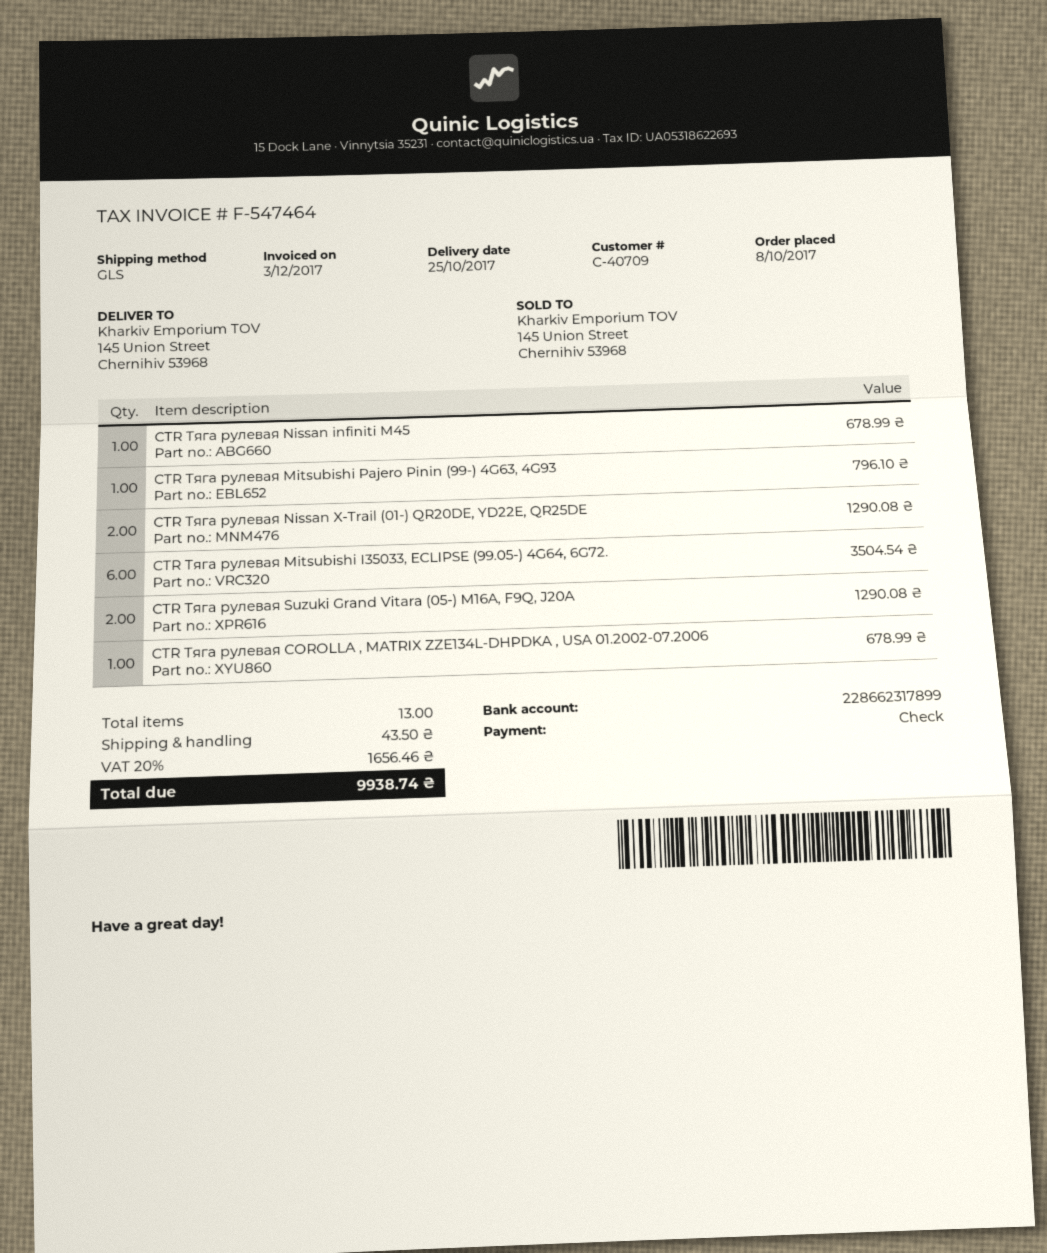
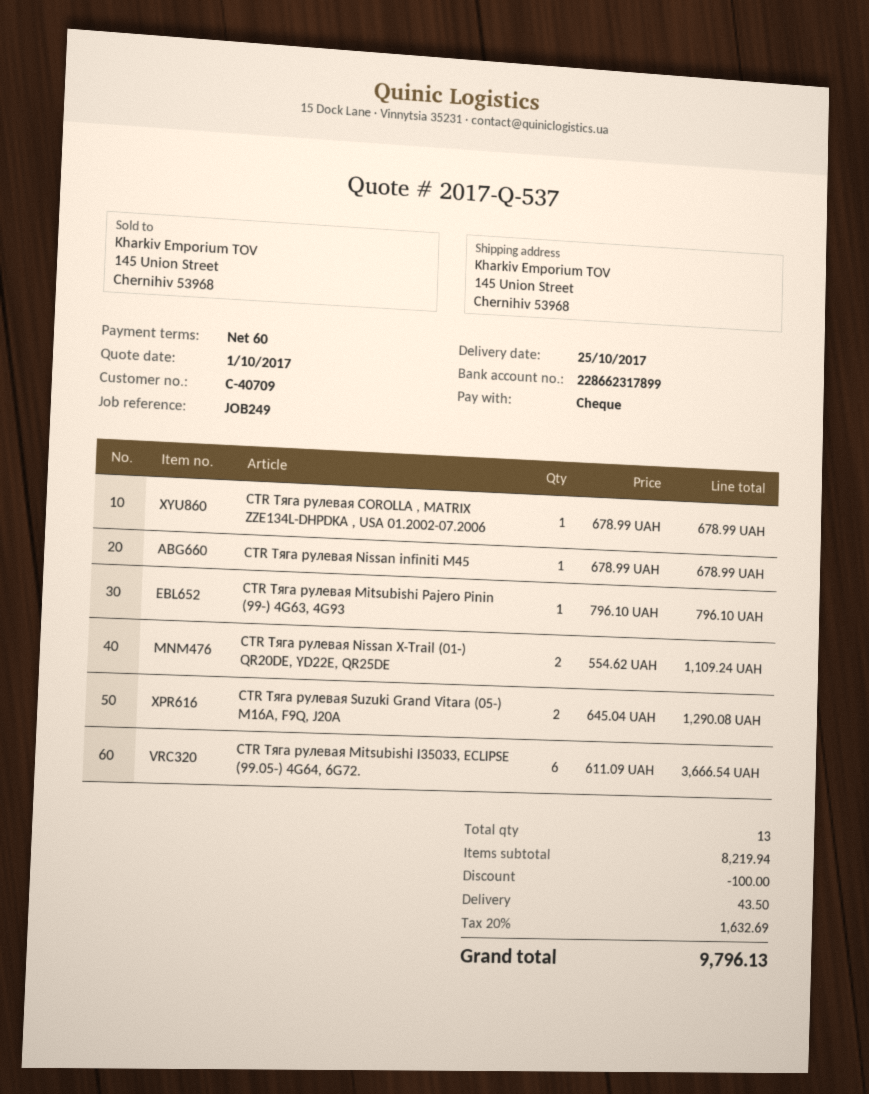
CTR Тяга рулевая Nissan X-Trail (01-) QR20DE, YD22E, QR25DE: 2 for 1290.08 -> 2 for 1109.24
CTR Тяга рулевая Mitsubishi I35033, ECLIPSE (99.05-) 4G64, 6G72.: 6 for 3504.54 -> 6 for 3666.54
discount: none -> 100.00
tax: 20% = 1656.46 -> 20% = 1632.69
total: 9938.74 -> 9796.13

